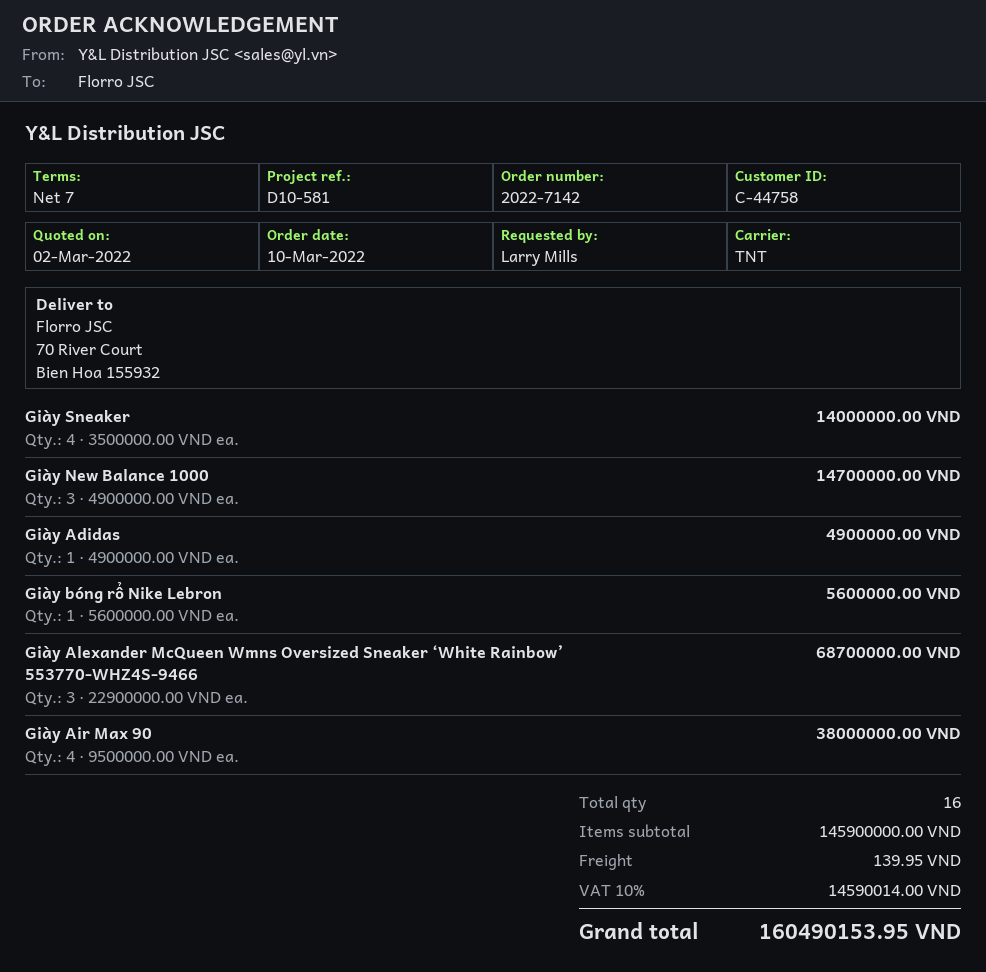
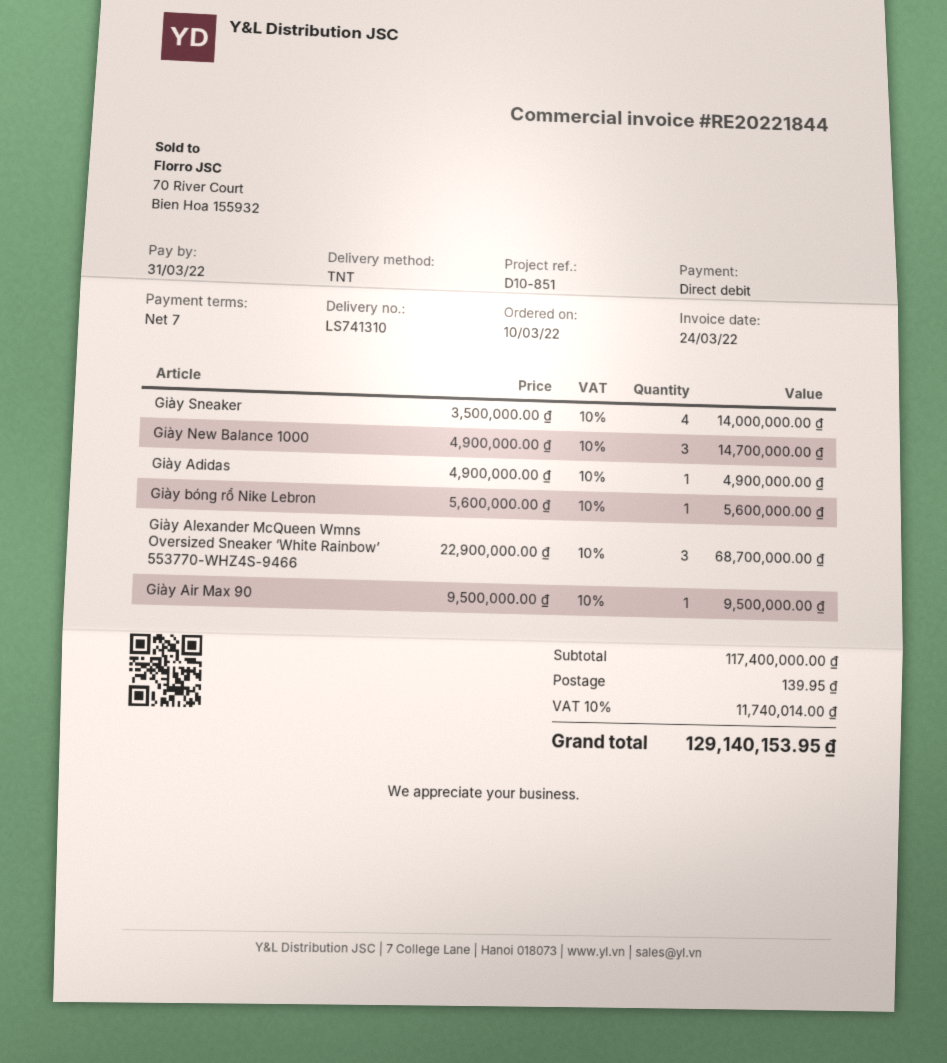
reference: D10-581 -> D10-851
Giày Air Max 90: 4 x 9500000.00 = 38000000.00 -> 1 x 9500000.00 = 9500000.00
subtotal: 145900000.00 -> 117400000.00
tax: 10% = 14590014.00 -> 10% = 11740014.00
total: 160490153.95 -> 129140153.95

